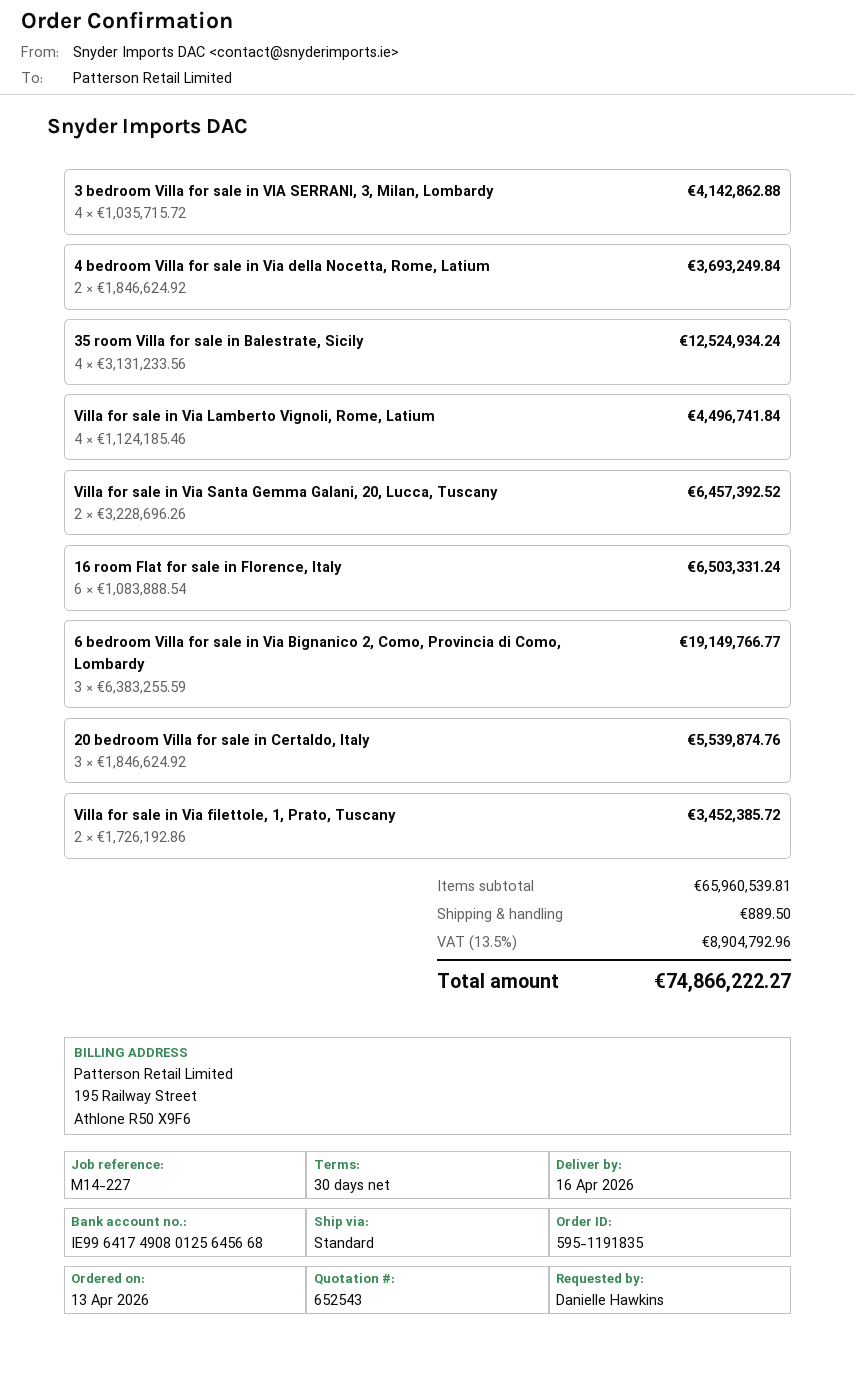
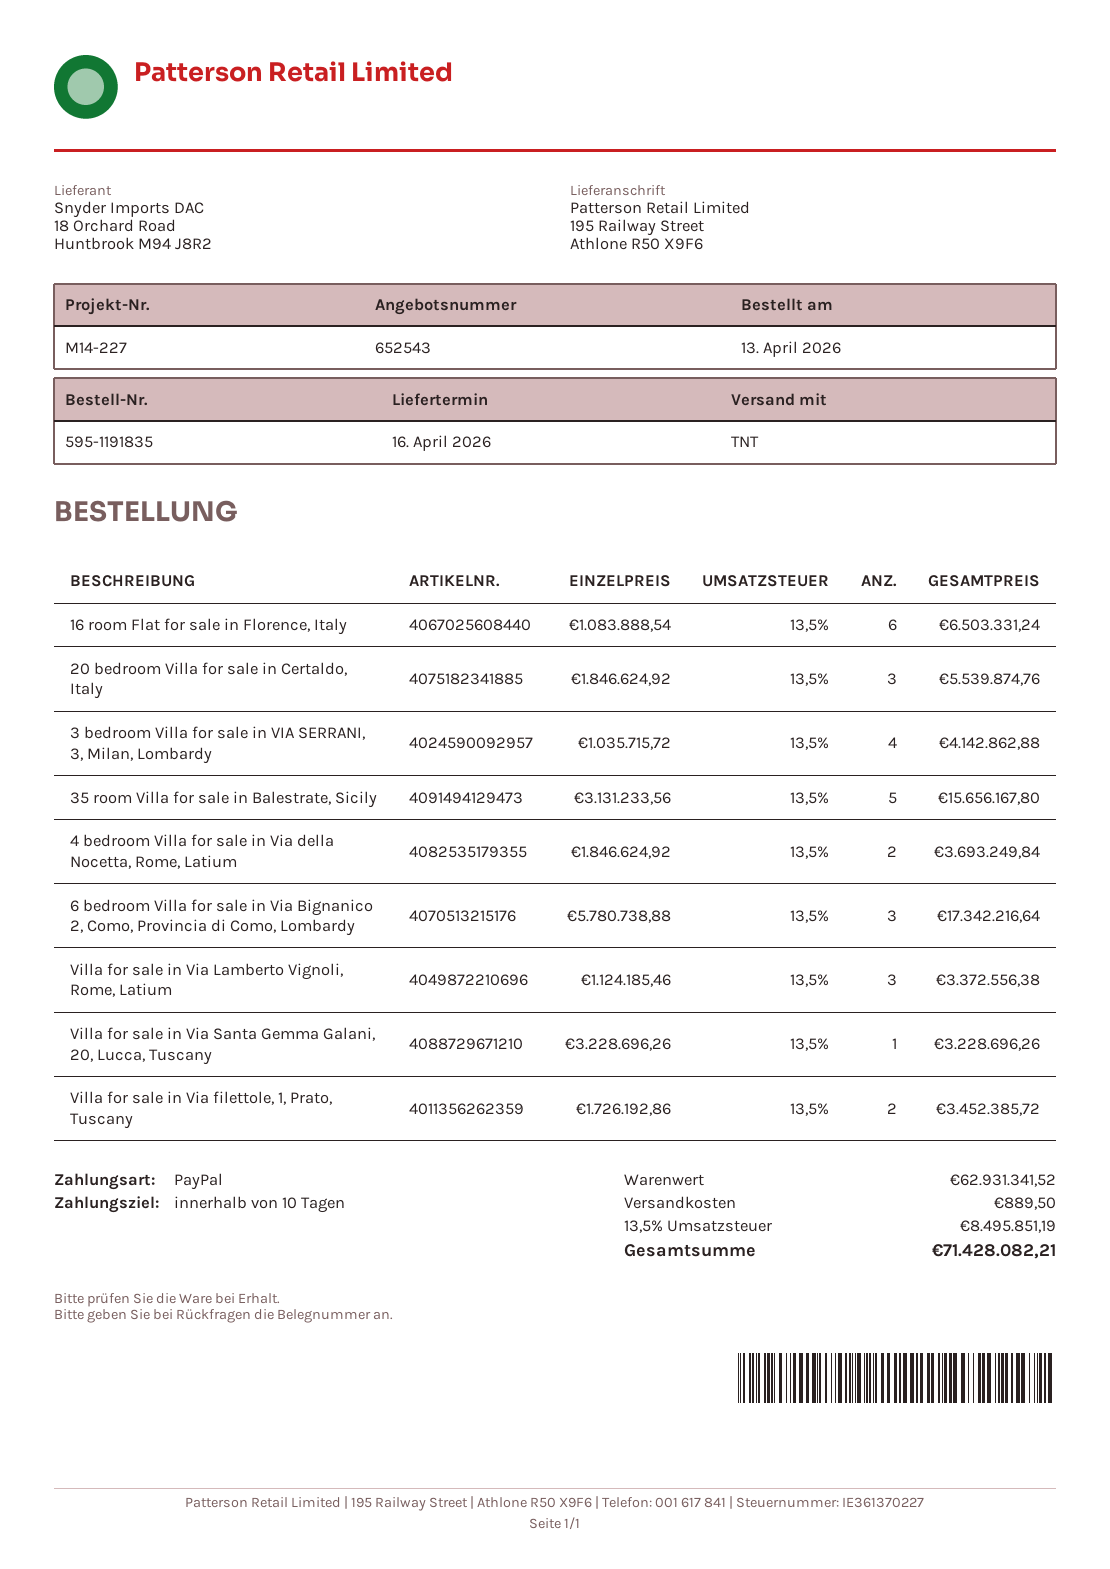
payment terms: 30 days -> 10 days
shipping method: standard -> TNT
35 room Villa for sale in Balestrate, Sicily: 4 x 3131233.56 = 12524934.24 -> 5 x 3131233.56 = 15656167.80
Villa for sale in Via Lamberto Vignoli, Rome, Latium: 4 x 1124185.46 = 4496741.84 -> 3 x 1124185.46 = 3372556.38
Villa for sale in Via Santa Gemma Galani, 20, Lucca, Tuscany: 2 x 3228696.26 = 6457392.52 -> 1 x 3228696.26 = 3228696.26
6 bedroom Villa for sale in Via Bignanico 2, Como, Provincia di Como, Lombardy: 3 x 6383255.59 = 19149766.77 -> 3 x 5780738.88 = 17342216.64
subtotal: 65960539.81 -> 62931341.52
tax: 13.5% = 8904792.96 -> 13.5% = 8495851.19
total: 74866222.27 -> 71428082.21

